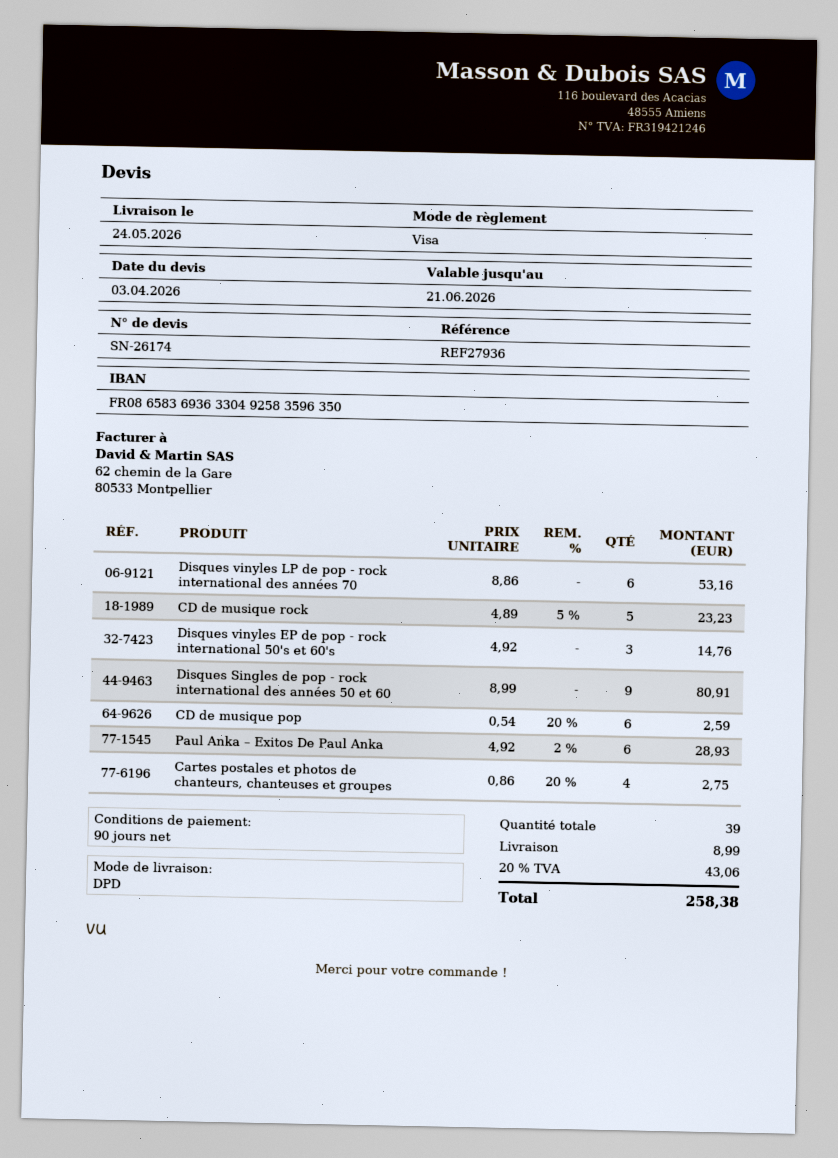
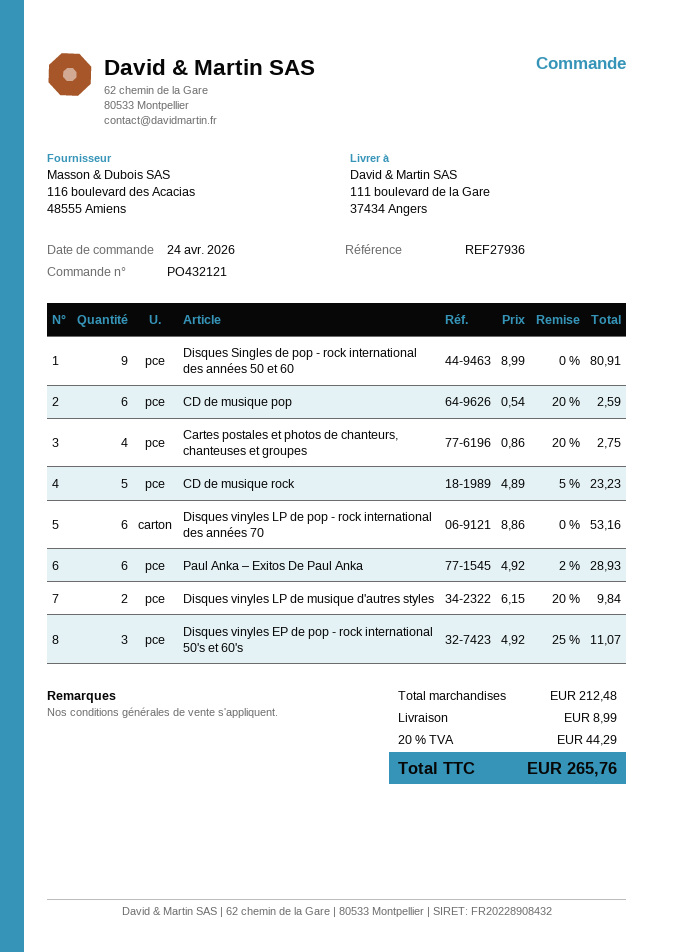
Disques vinyles EP de pop - rock international 50's et 60's: 3 x 4.92 = 14.76 -> 3 x 4.92 - 25% = 11.07
Disques vinyles LP de musique d'autres styles: none -> 2 x 6.15 - 20% = 9.84
tax: 20% = 43.06 -> 20% = 44.29
total: 258.38 -> 265.76

